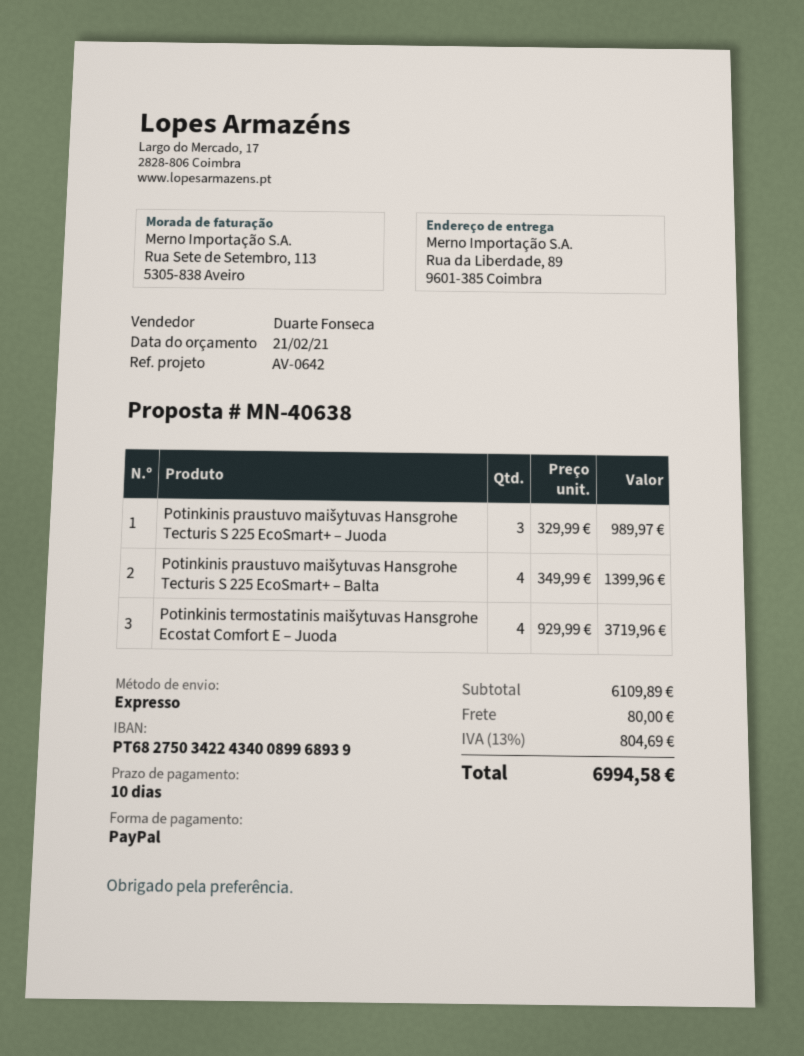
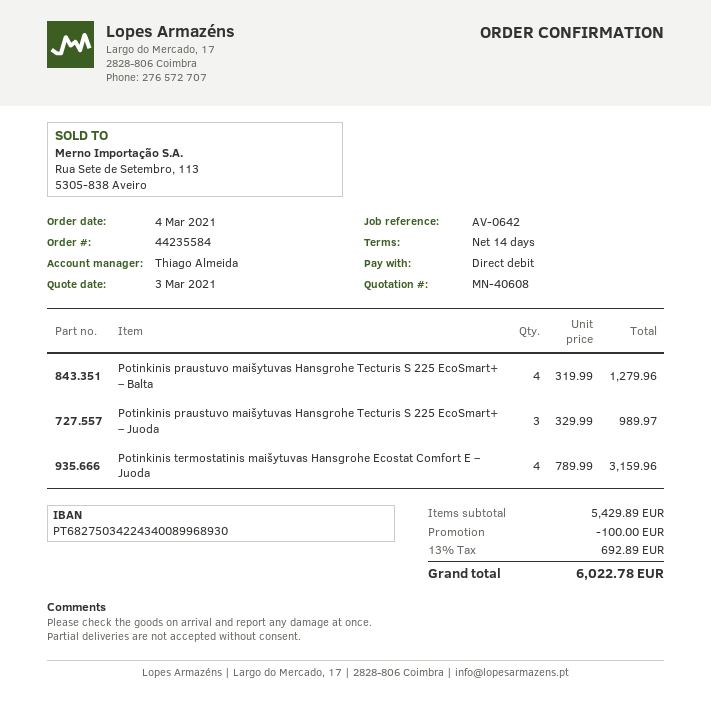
quote number: MN-40638 -> MN-40608
quote date: 2021-02-21 -> 2021-03-03
payment terms: 10 days -> 14 days
sales rep: Duarte Fonseca -> Thiago Almeida
payment method: PayPal -> direct debit
bank account: PT68275034224340089968939 -> PT68275034224340089968930
Potinkinis praustuvo maišytuvas Hansgrohe Tecturis S 225 EcoSmart+ – Balta: 4 x 349.99 = 1399.96 -> 4 x 319.99 = 1279.96
Potinkinis termostatinis maišytuvas Hansgrohe Ecostat Comfort E – Juoda: 4 x 929.99 = 3719.96 -> 4 x 789.99 = 3159.96
subtotal: 6109.89 -> 5429.89
discount: none -> 100.00
shipping: 80.00 -> none
tax: 13% = 804.69 -> 13% = 692.89
total: 6994.58 -> 6022.78

